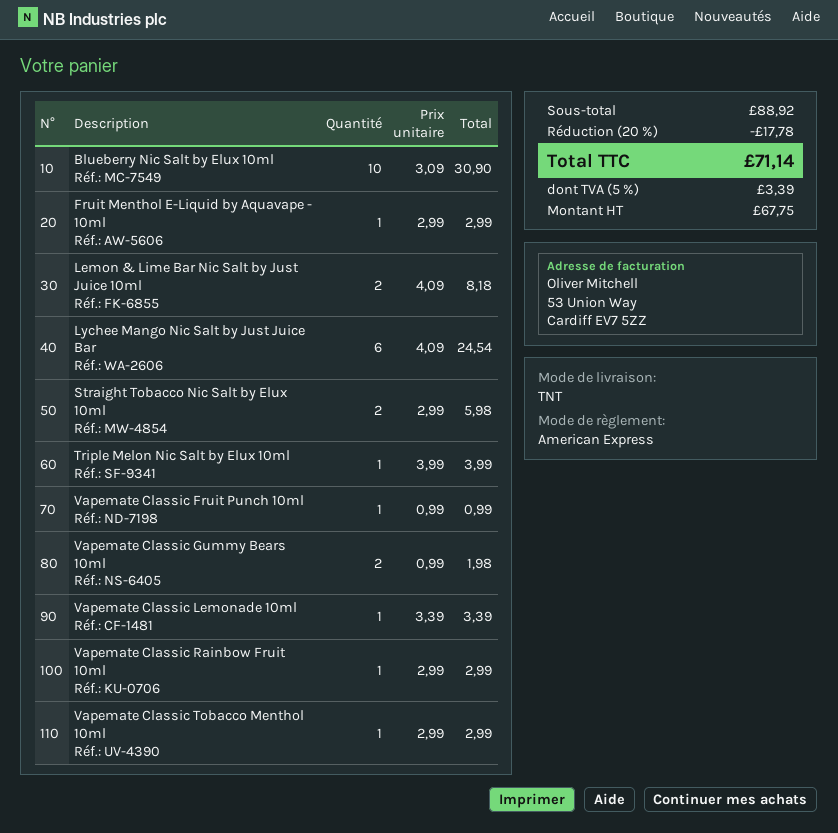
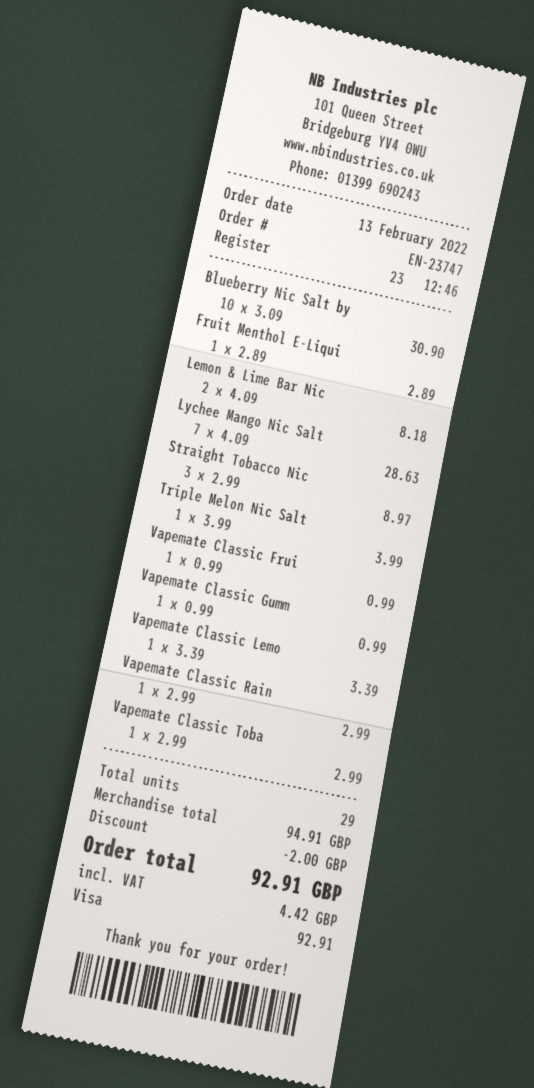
payment method: American Express -> Visa
Fruit Menthol E-Liquid by Aquavape - 10ml: 1 x 2.99 = 2.99 -> 1 x 2.89 = 2.89
Lychee Mango Nic Salt by Just Juice Bar: 6 x 4.09 = 24.54 -> 7 x 4.09 = 28.63
Straight Tobacco Nic Salt by Elux 10ml: 2 x 2.99 = 5.98 -> 3 x 2.99 = 8.97
Vapemate Classic Gummy Bears 10ml: 2 x 0.99 = 1.98 -> 1 x 0.99 = 0.99
subtotal: 88.92 -> 94.91
discount: 17.78 -> 2.00
tax: 3.39 -> 4.42
total: 71.14 -> 92.91

